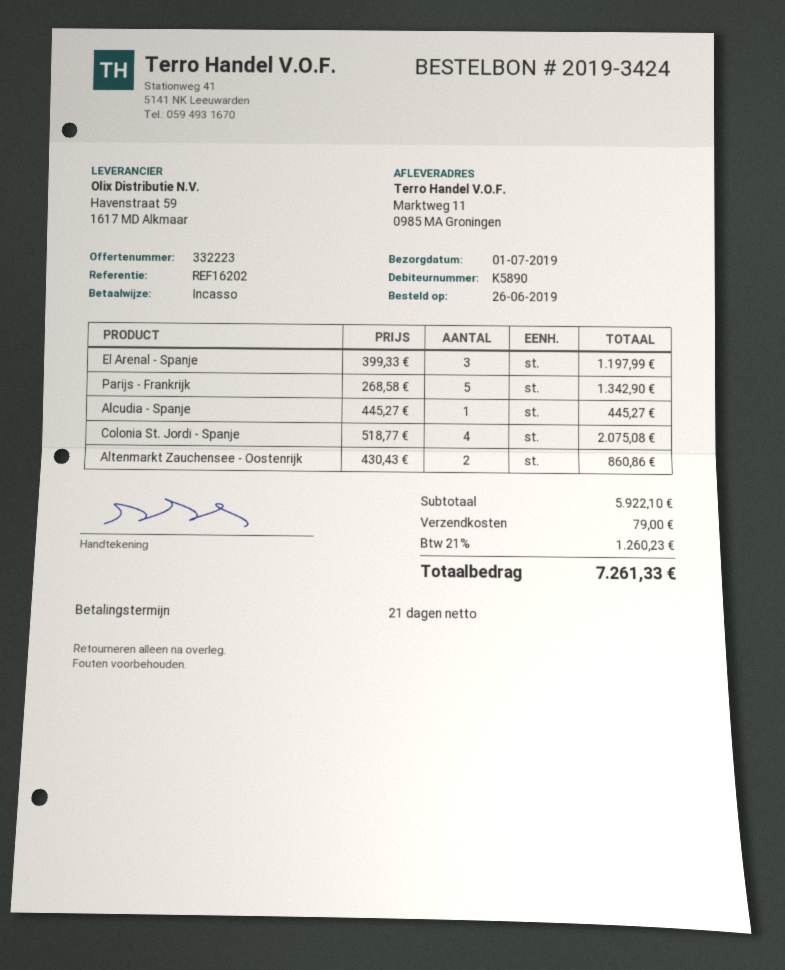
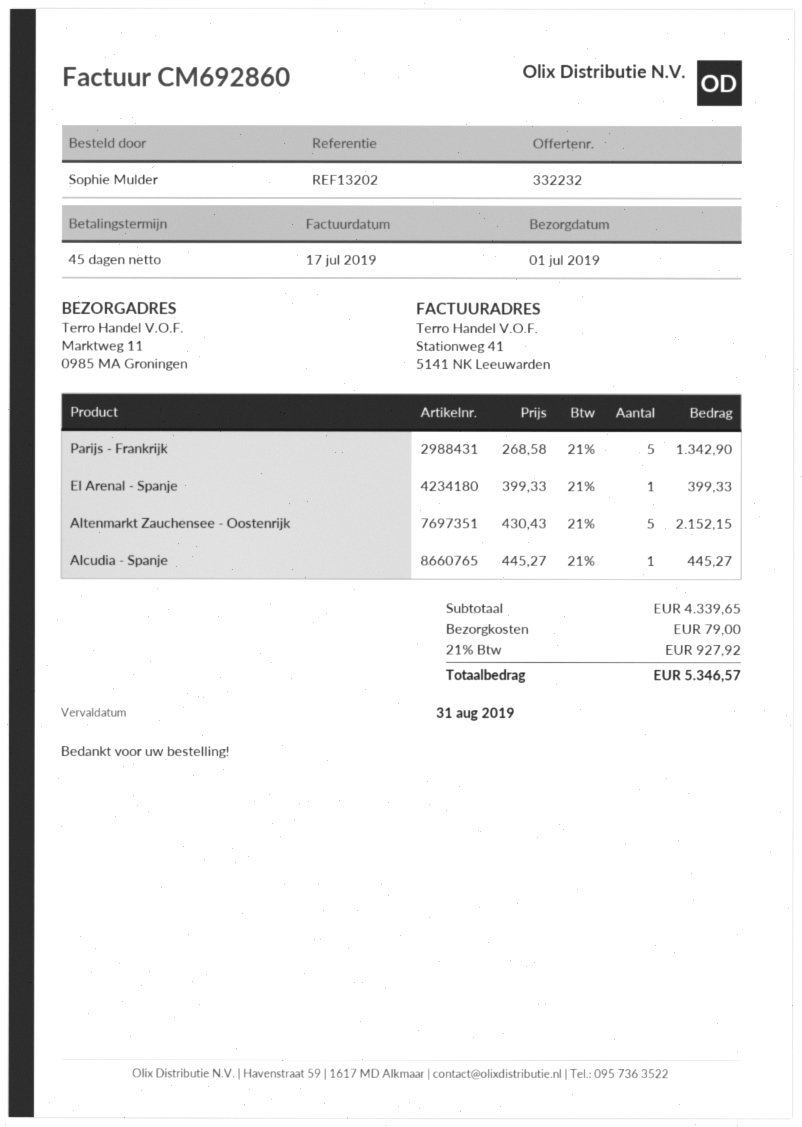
quote number: 332223 -> 332232
payment terms: 21 days -> 45 days
reference: REF16202 -> REF13202
El Arenal - Spanje: 3 x 399.33 = 1197.99 -> 1 x 399.33 = 399.33
Colonia St. Jordi - Spanje: 4 x 518.77 = 2075.08 -> none
Altenmarkt Zauchensee - Oostenrijk: 2 x 430.43 = 860.86 -> 5 x 430.43 = 2152.15
subtotal: 5922.10 -> 4339.65
tax: 21% = 1260.23 -> 21% = 927.92
total: 7261.33 -> 5346.57

